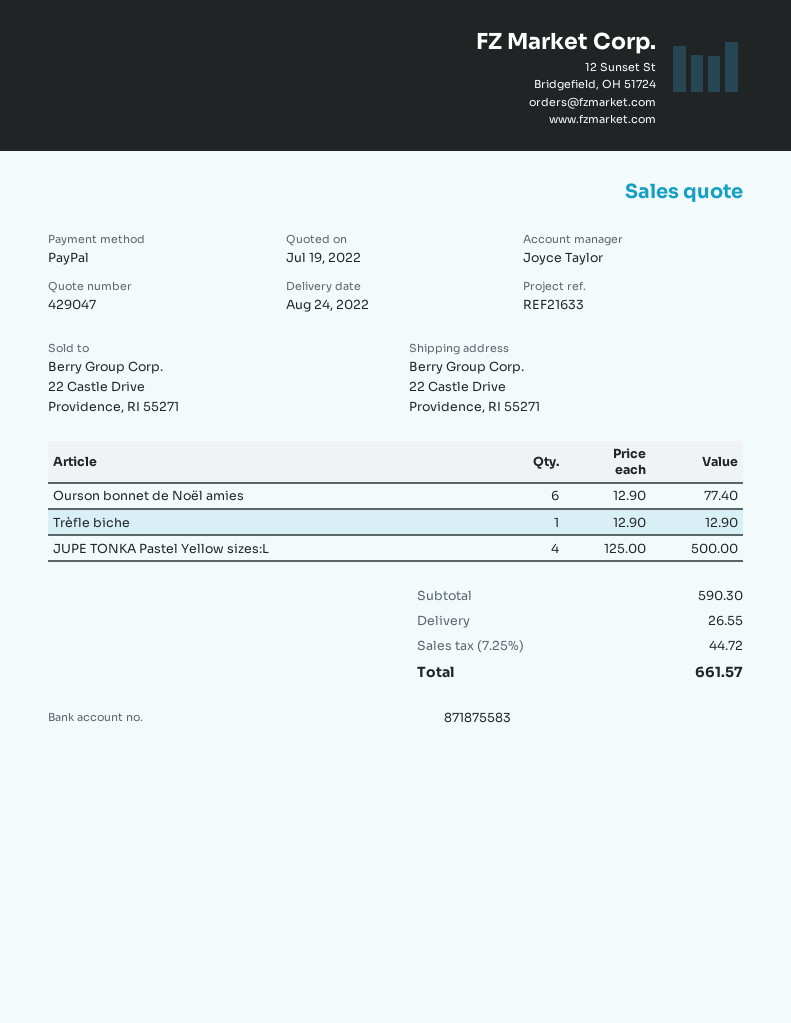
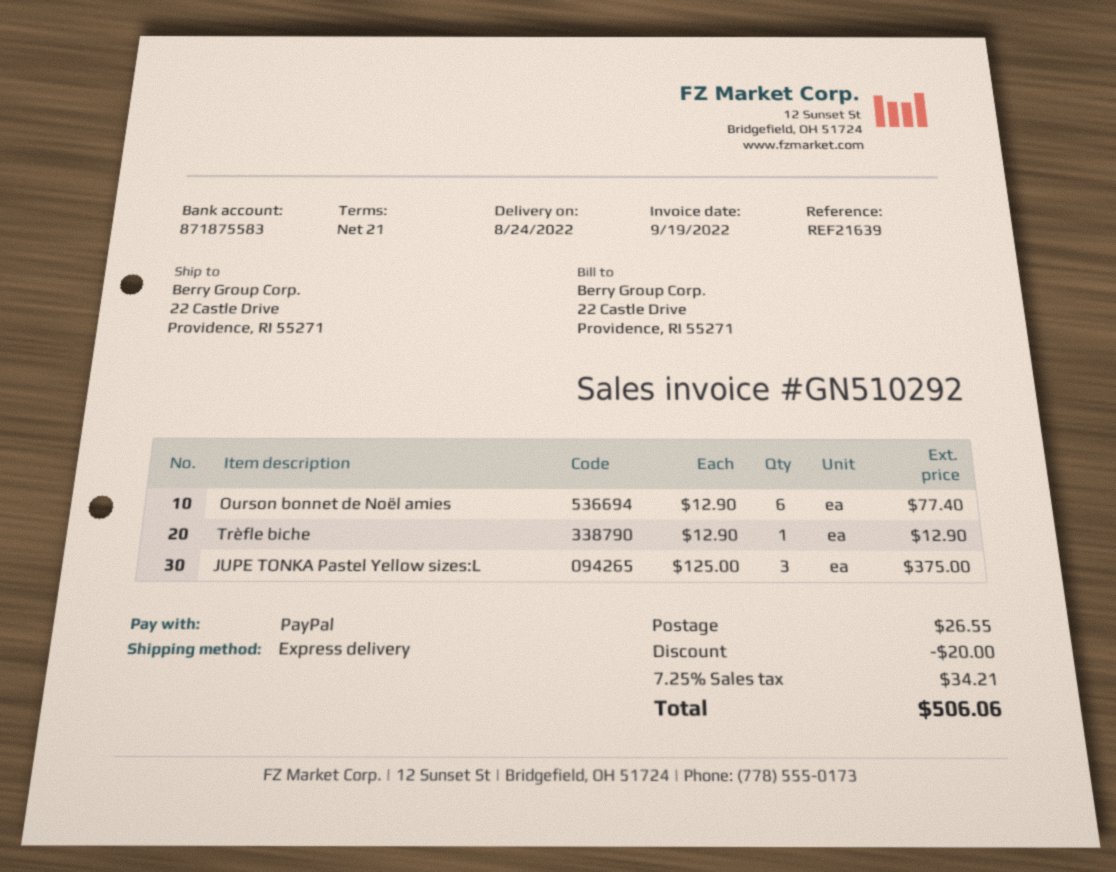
reference: REF21633 -> REF21639
JUPE TONKA Pastel Yellow sizes:L: 4 x 125.00 = 500.00 -> 3 x 125.00 = 375.00
discount: none -> 20.00
tax: 7.25% = 44.72 -> 7.25% = 34.21
total: 661.57 -> 506.06

